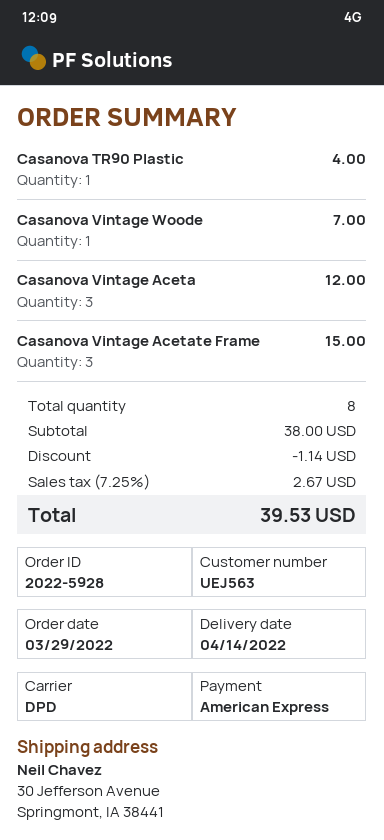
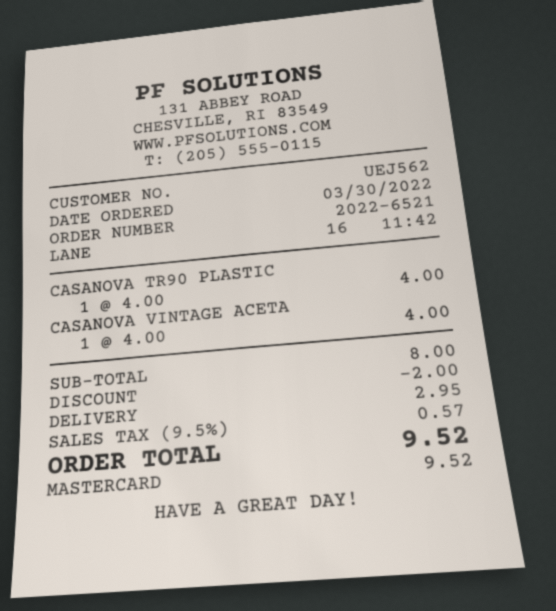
order number: 2022-5928 -> 2022-6521
order date: 2022-03-29 -> 2022-03-30
customer number: UEJ563 -> UEJ562
payment method: American Express -> Mastercard
Casanova Vintage Woode: 1 for 7.00 -> none
Casanova Vintage Aceta: 3 for 12.00 -> 1 for 4.00
Casanova Vintage Acetate Frame: 3 for 15.00 -> none
subtotal: 38.00 -> 8.00
discount: 1.14 -> 2.00
shipping: none -> 2.95
tax: 7.25% = 2.67 -> 9.5% = 0.57
total: 39.53 -> 9.52

